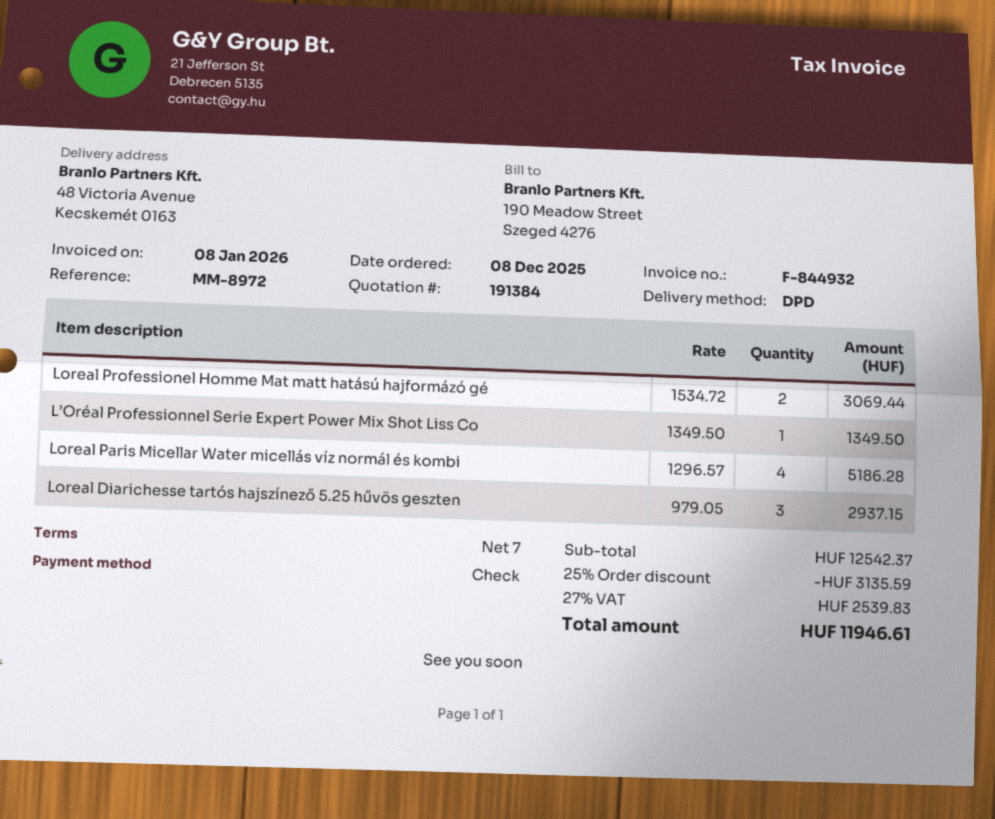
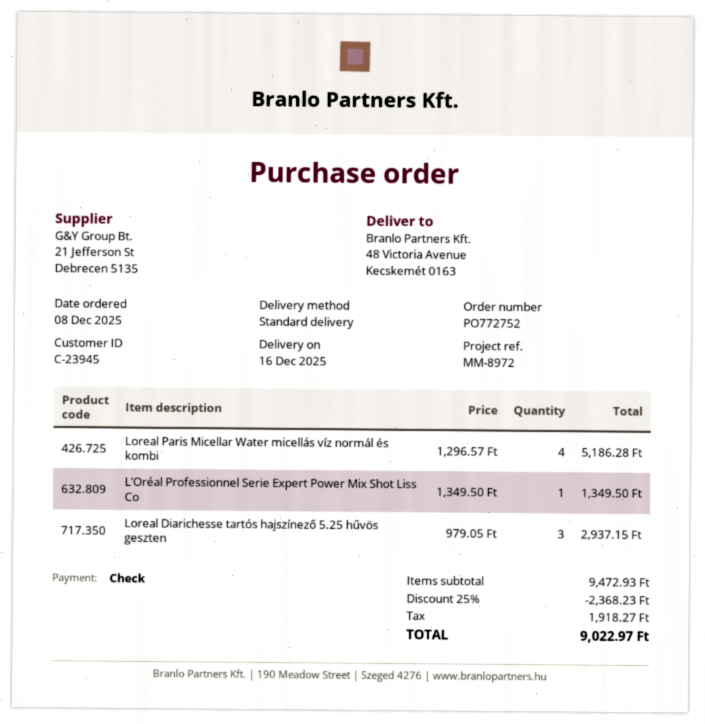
shipping method: DPD -> standard
Loreal Professionel Homme Mat matt hatású hajformázó gé: 2 x 1534.72 = 3069.44 -> none
subtotal: 12542.37 -> 9472.93
discount: 25% = 3135.59 -> 25% = 2368.23
tax: 2539.83 -> 1918.27
total: 11946.61 -> 9022.97

